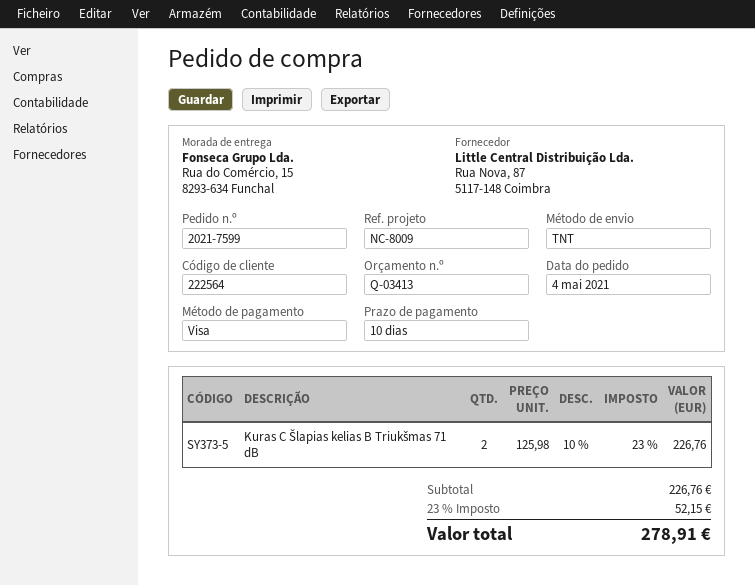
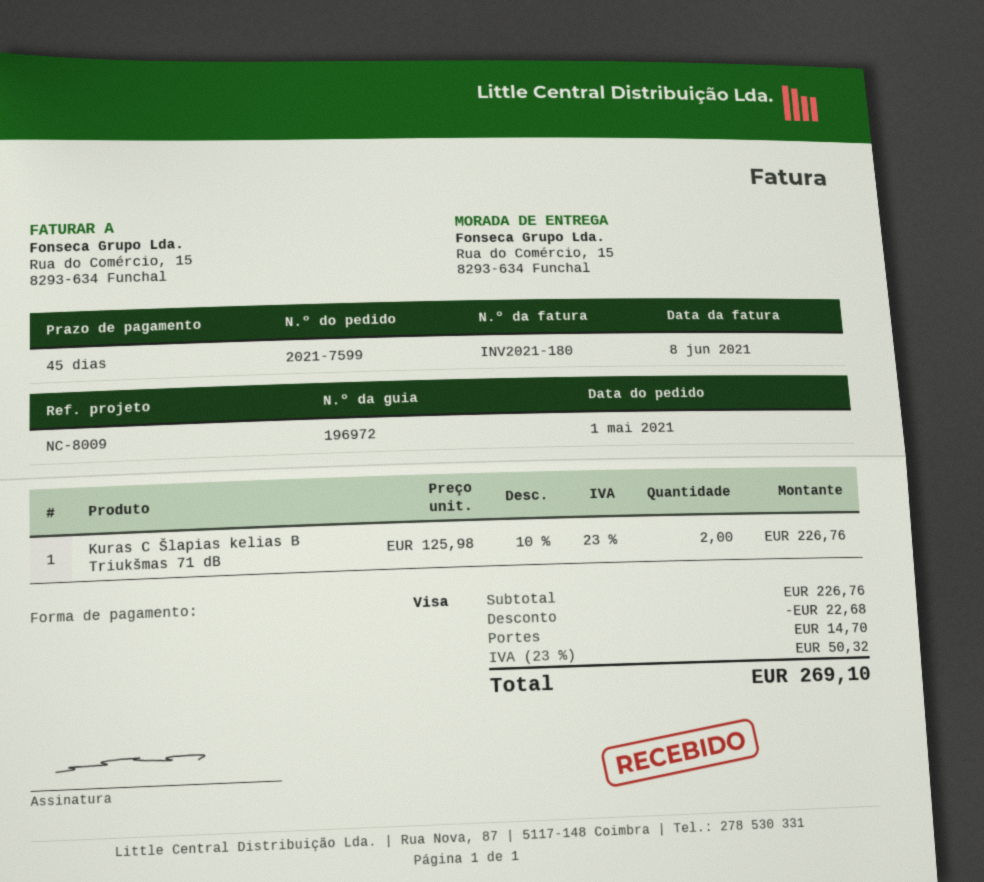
order date: 2021-05-04 -> 2021-05-01
payment terms: 10 days -> 45 days
discount: none -> 22.68
shipping: none -> 14.70
tax: 23% = 52.15 -> 23% = 50.32
total: 278.91 -> 269.10

